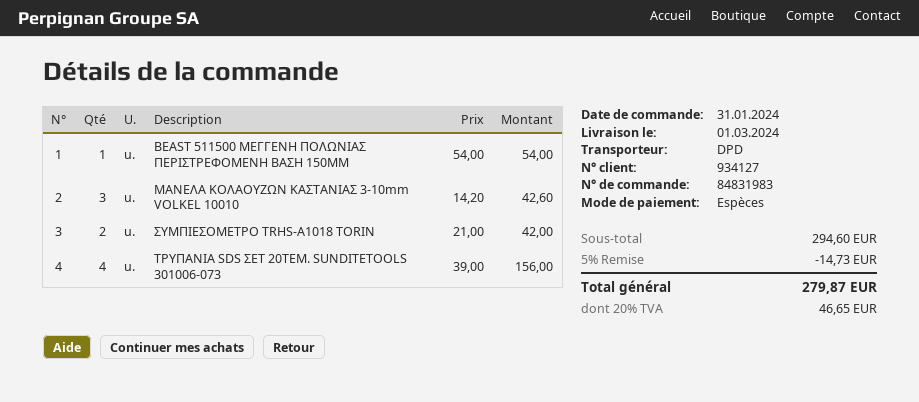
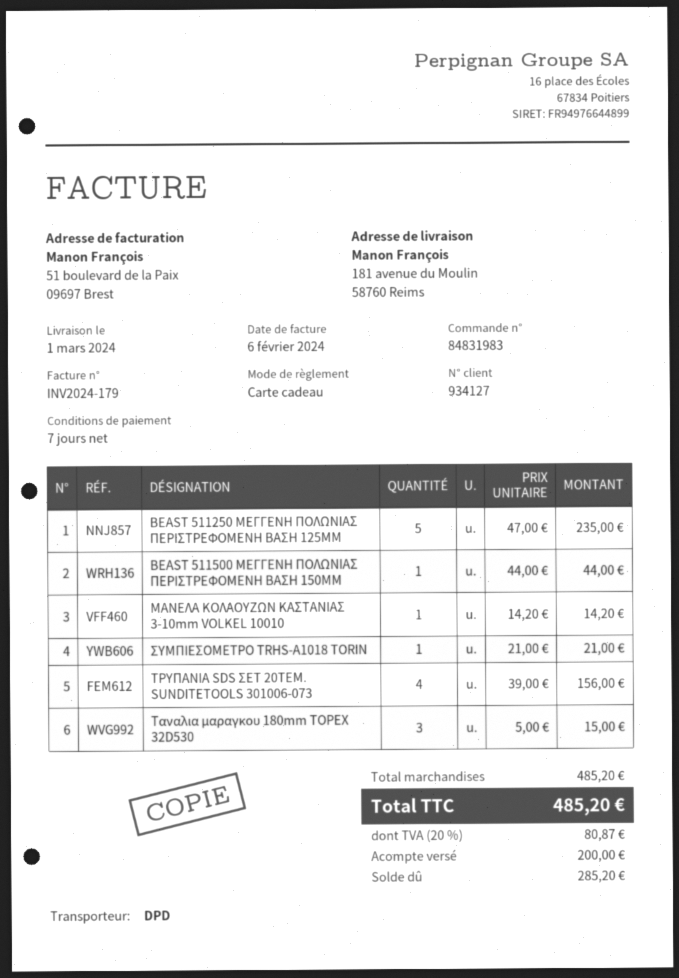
payment method: cash -> gift card
BEAST 511500 ΜΕΓΓΕΝΗ ΠΟΛΩΝΙΑΣ ΠΕΡΙΣΤΡΕΦΟΜΕΝΗ ΒΑΣΗ 150ΜΜ: 1 x 54.00 = 54.00 -> 1 x 44.00 = 44.00
ΜΑΝΕΛΑ ΚΟΛΑΟΥΖΩΝ ΚΑΣΤΑΝΙΑΣ 3-10mm VOLKEL 10010: 3 x 14.20 = 42.60 -> 1 x 14.20 = 14.20
ΣΥΜΠΙΕΣΟΜΕΤΡΟ TRHS-A1018 TORIN: 2 x 21.00 = 42.00 -> 1 x 21.00 = 21.00
BEAST 511250 ΜΕΓΓΕΝΗ ΠΟΛΩΝΙΑΣ ΠΕΡΙΣΤΡΕΦΟΜΕΝΗ ΒΑΣΗ 125ΜΜ: none -> 5 x 47.00 = 235.00
Ταναλια μαραγκου 180mm TOPEX 32D530: none -> 3 x 5.00 = 15.00
subtotal: 294.60 -> 485.20
discount: 5% = 14.73 -> none
tax: 20% = 46.65 -> 20% = 80.87
total: 279.87 -> 485.20

